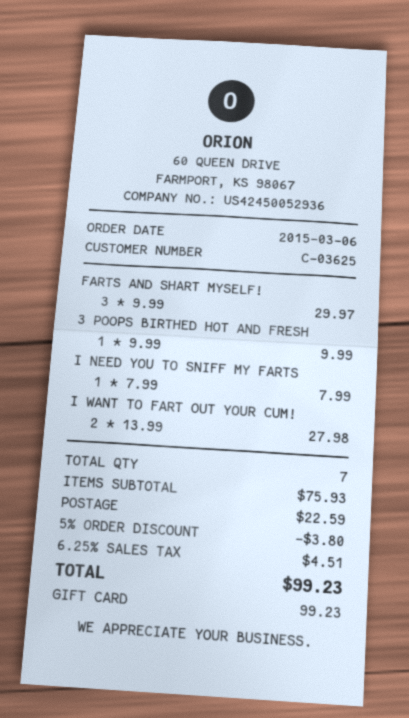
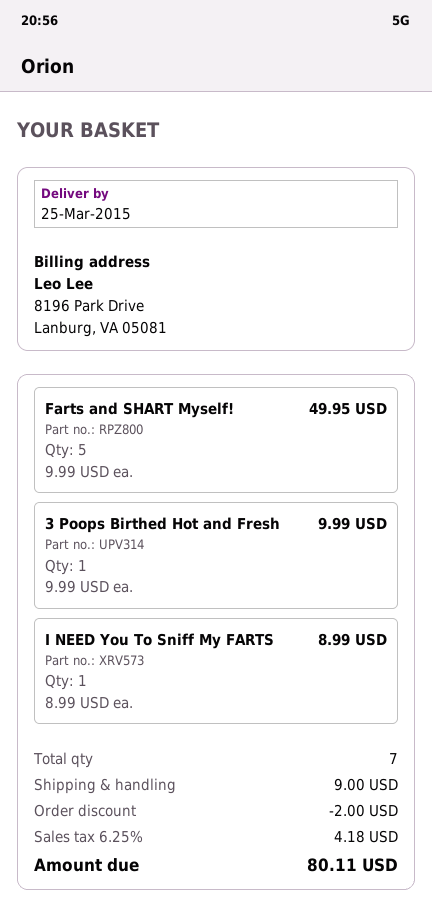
FARTS AND SHART MYSELF!: 3 x 9.99 = 29.97 -> 5 x 9.99 = 49.95
I NEED YOU TO SNIFF MY FARTS: 1 x 7.99 = 7.99 -> 1 x 8.99 = 8.99
I WANT TO FART OUT YOUR CUM!: 2 x 13.99 = 27.98 -> none
discount: 3.80 -> 2.00
shipping: 22.59 -> 9.00
tax: 6.25% = 4.51 -> 6.25% = 4.18
total: 99.23 -> 80.11

